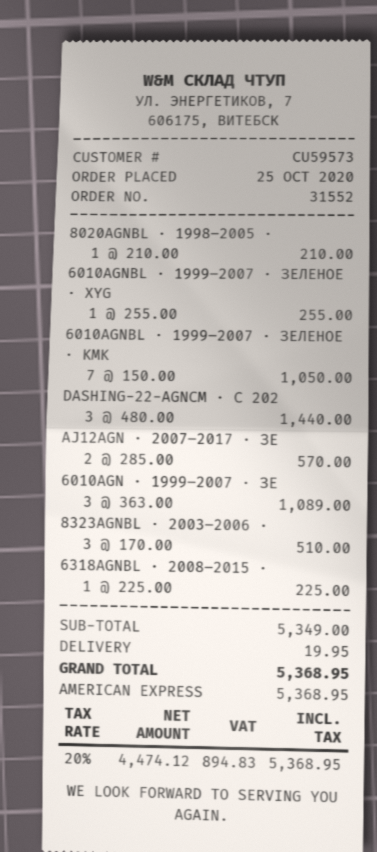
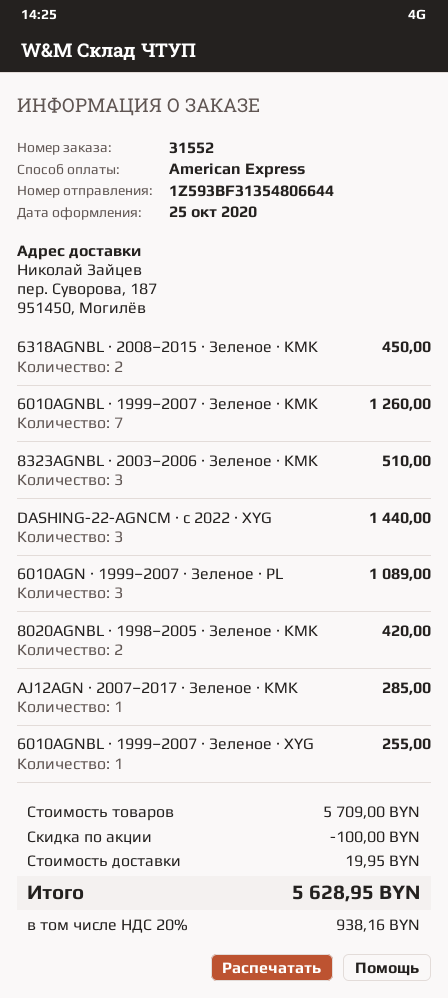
8020AGNBL · 1998–2005 ·: 1 for 210.00 -> 2 for 420.00
6010AGNBL · 1999–2007 · ЗЕЛЕНОЕ · KMK: 7 for 1050.00 -> 7 for 1260.00
AJ12AGN · 2007–2017 · ЗЕ: 2 for 570.00 -> 1 for 285.00
6318AGNBL · 2008–2015 ·: 1 for 225.00 -> 2 for 450.00
subtotal: 5349.00 -> 5709.00
discount: none -> 100.00
tax: 20% = 894.83 -> 20% = 938.16
total: 5368.95 -> 5628.95

